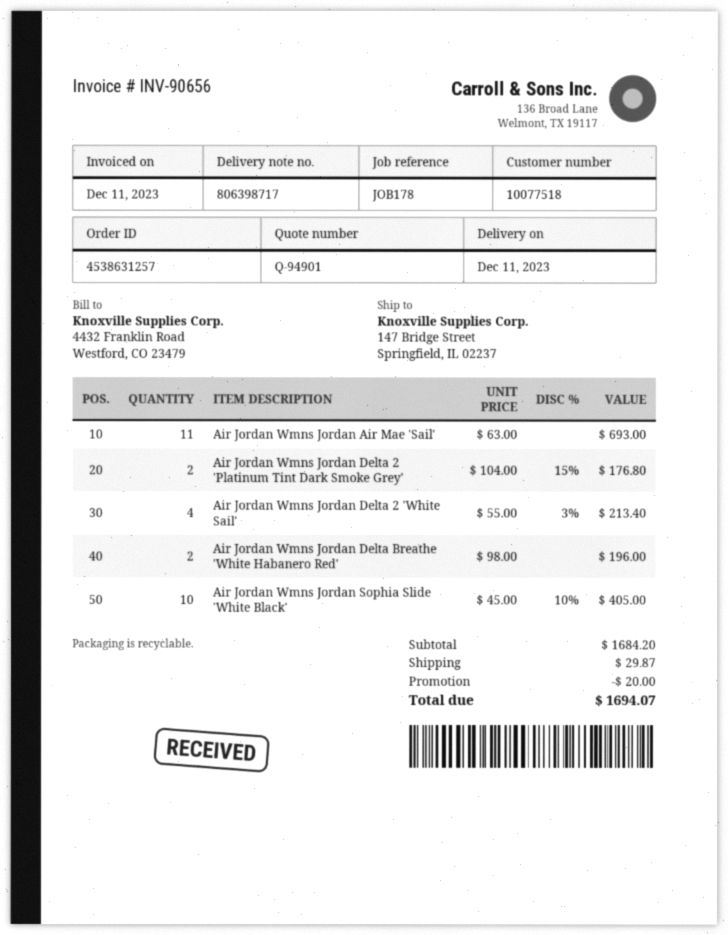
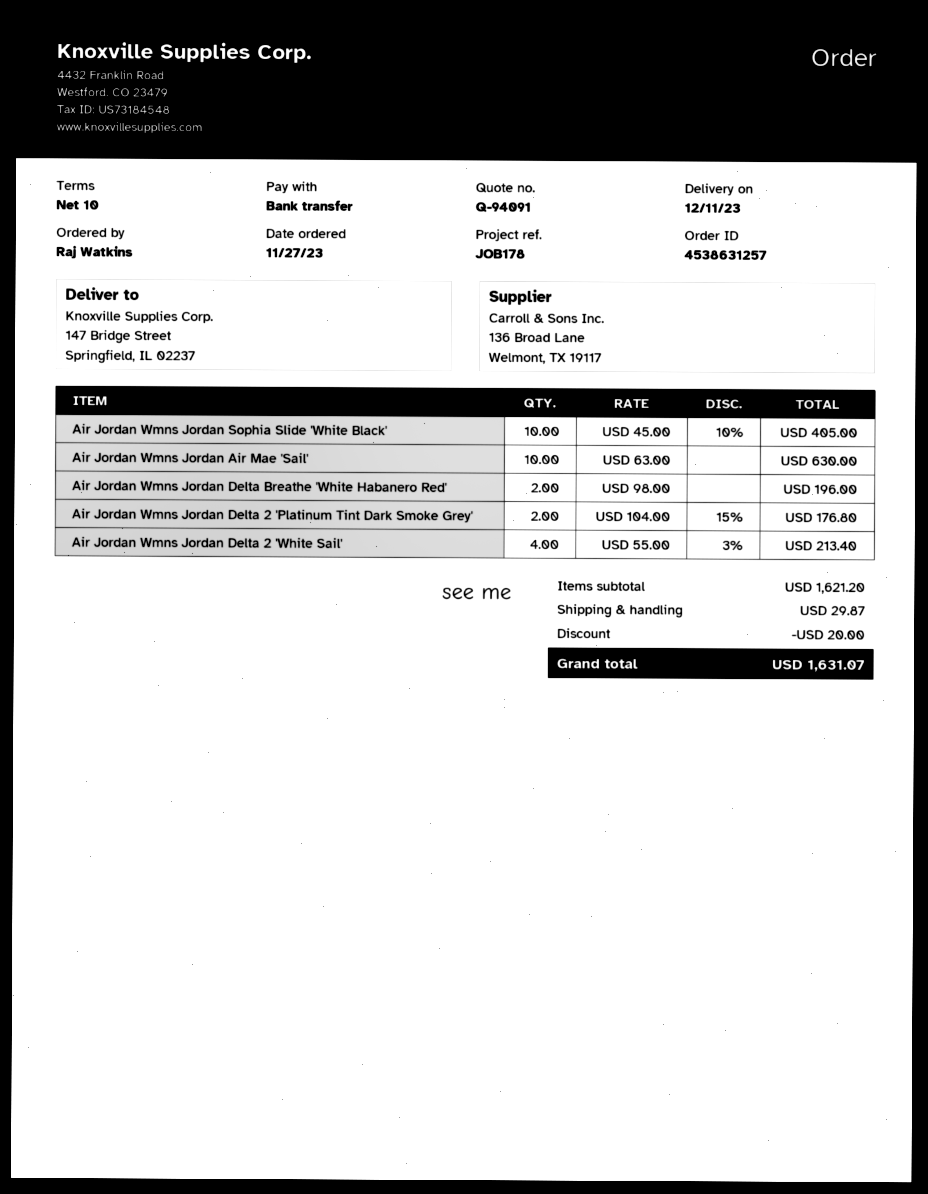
quote number: Q-94901 -> Q-94091
Air Jordan Wmns Jordan Air Mae 'Sail': 11 x 63.00 = 693.00 -> 10 x 63.00 = 630.00
subtotal: 1684.20 -> 1621.20
total: 1694.07 -> 1631.07

